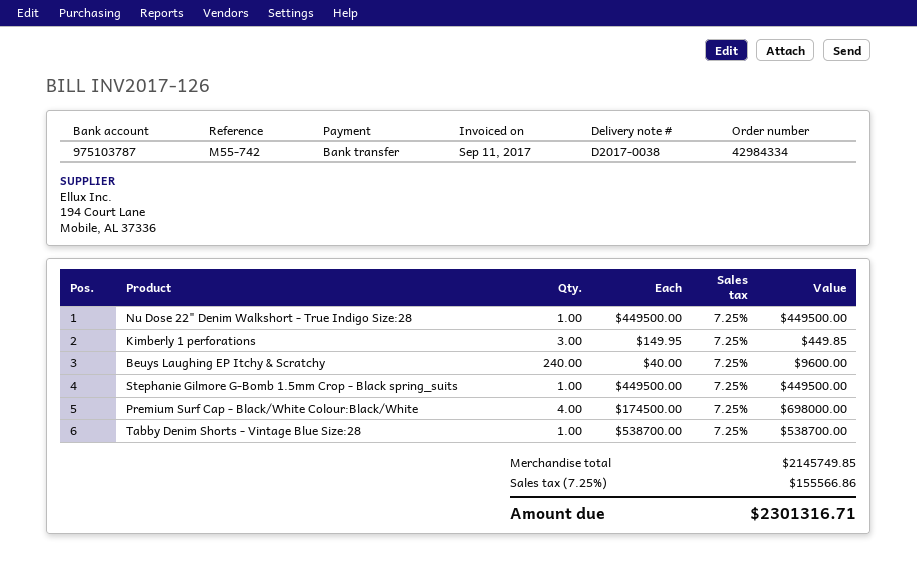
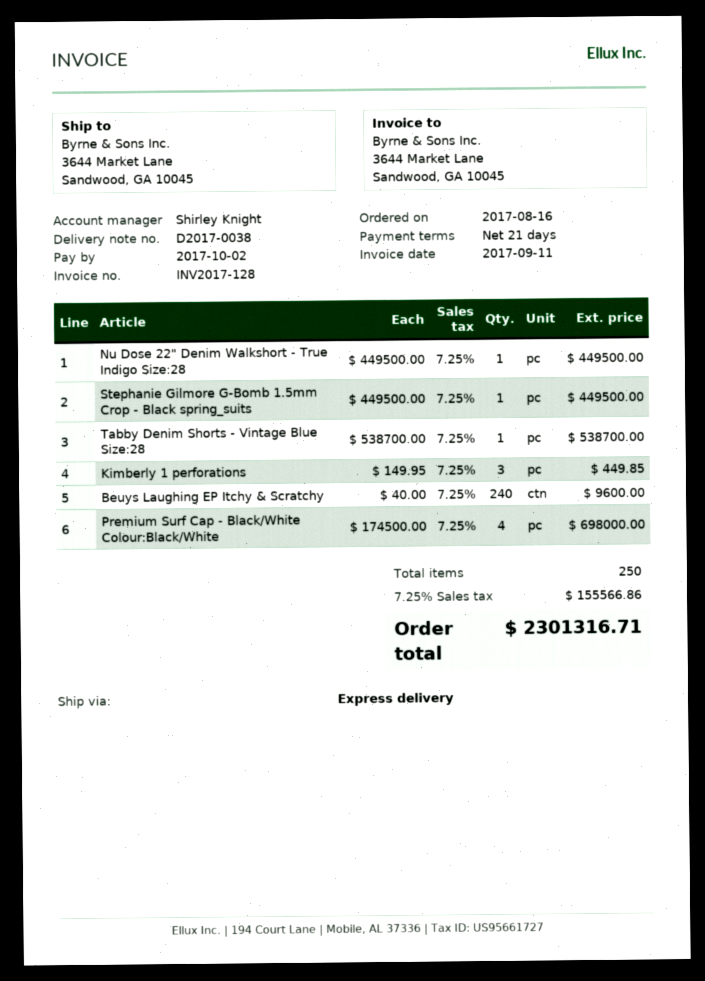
invoice number: INV2017-126 -> INV2017-128

